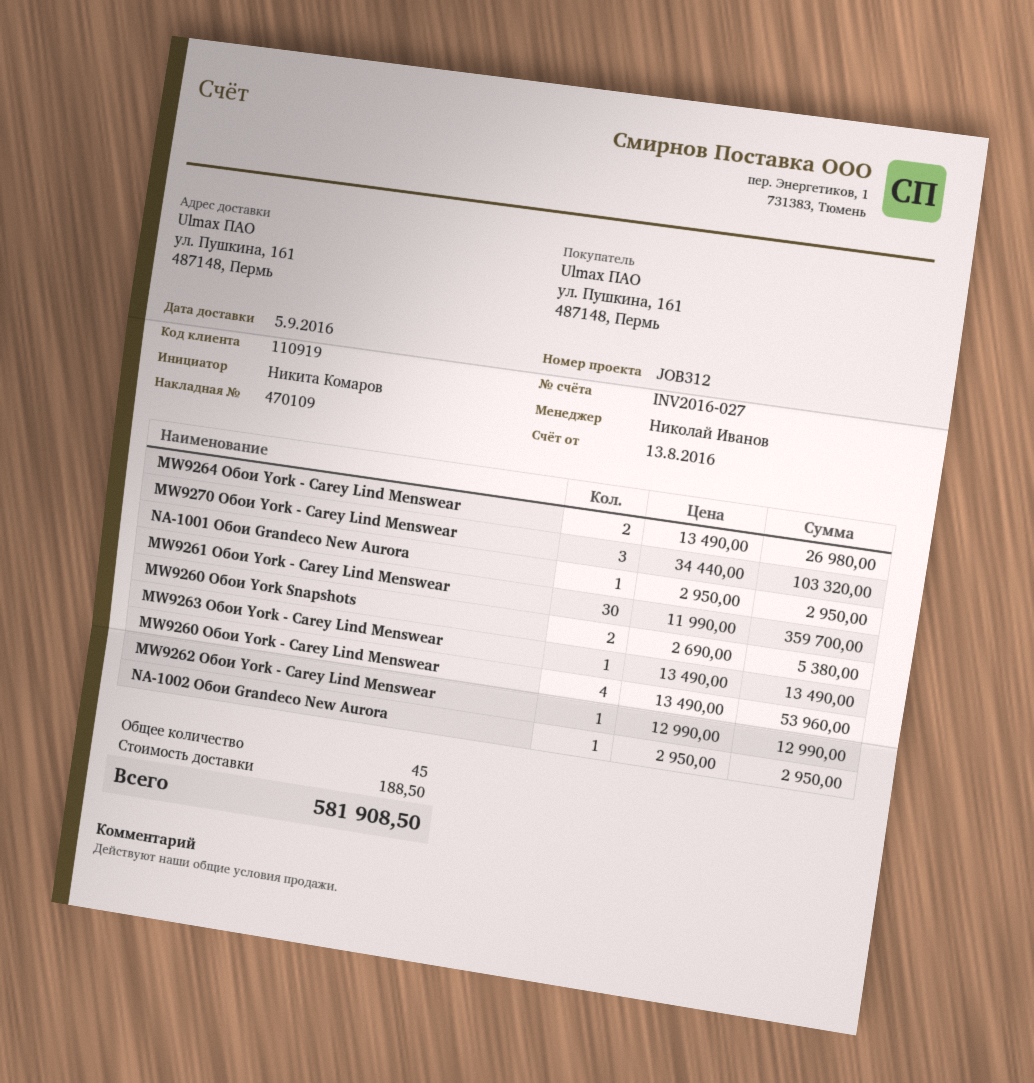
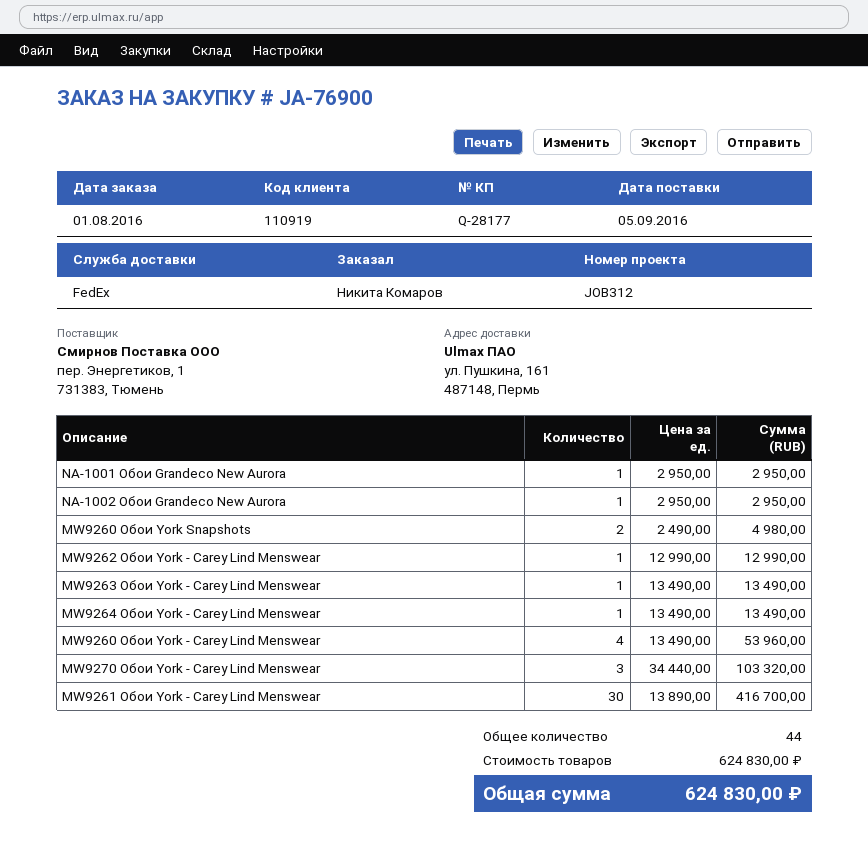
MW9264 Обои York - Carey Lind Menswear: 2 x 13490.00 = 26980.00 -> 1 x 13490.00 = 13490.00
MW9261 Обои York - Carey Lind Menswear: 30 x 11990.00 = 359700.00 -> 30 x 13890.00 = 416700.00
MW9260 Обои York Snapshots: 2 x 2690.00 = 5380.00 -> 2 x 2490.00 = 4980.00
total quantity: 45 -> 44
shipping: 188.50 -> none
total: 581908.50 -> 624830.00

